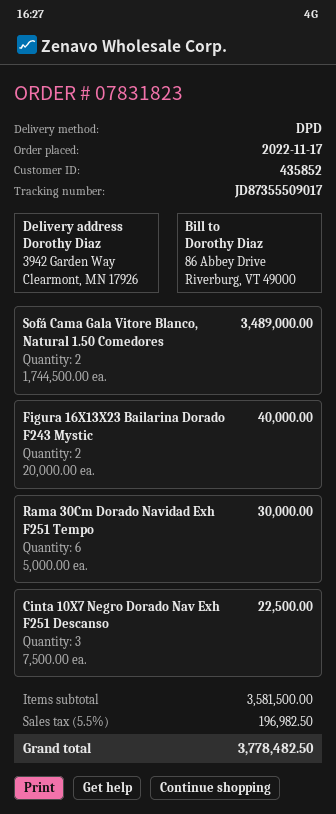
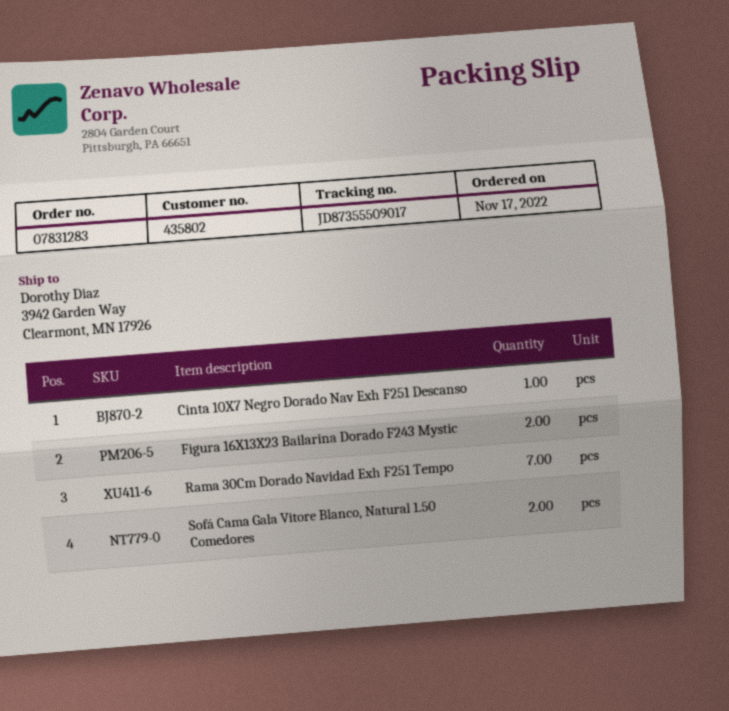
order number: 07831823 -> 07831283
customer number: 435852 -> 435802
Rama 30Cm Dorado Navidad Exh F251 Tempo: 6 -> 7
Cinta 10X7 Negro Dorado Nav Exh F251 Descanso: 3 -> 1

